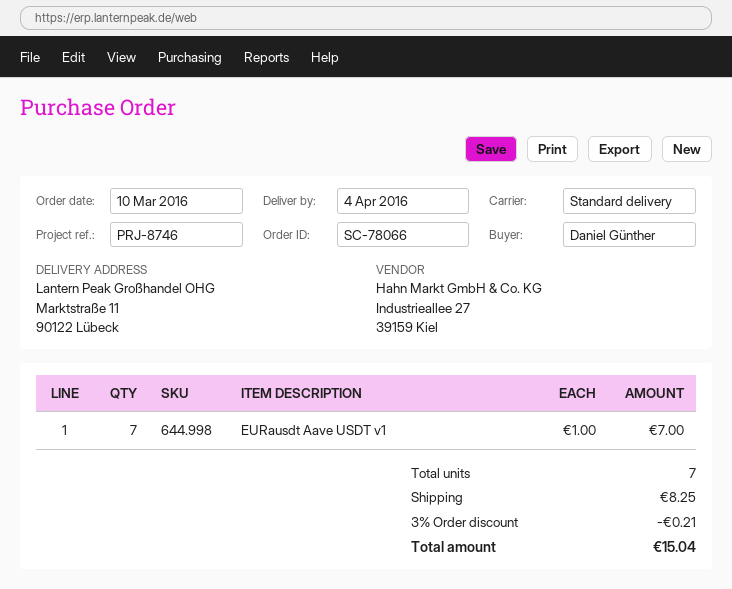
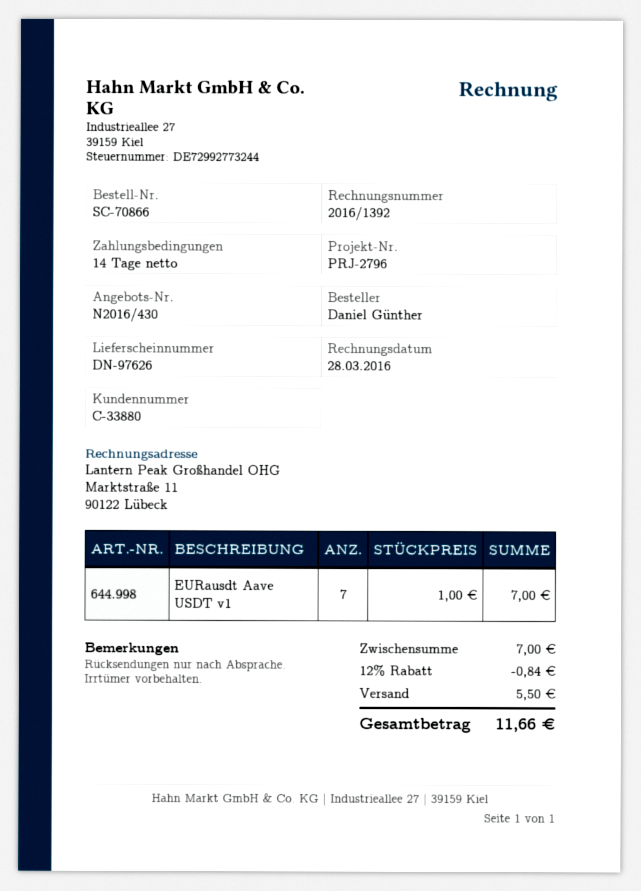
order number: SC-78066 -> SC-70866
reference: PRJ-8746 -> PRJ-2796
discount: 3% = 0.21 -> 12% = 0.84
shipping: 8.25 -> 5.50
total: 15.04 -> 11.66

